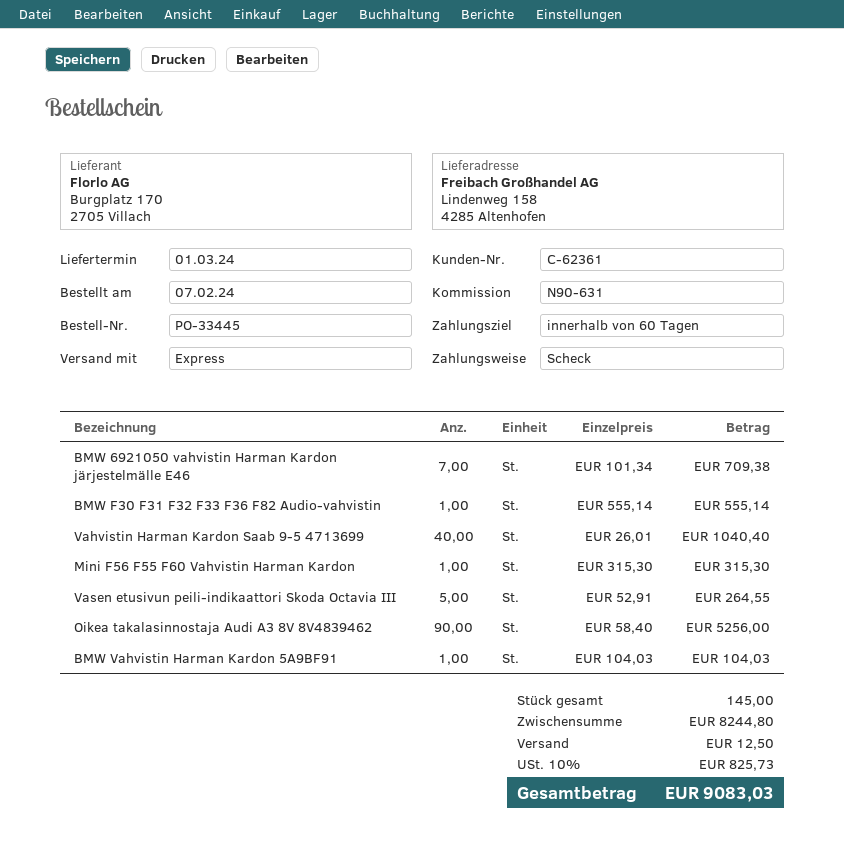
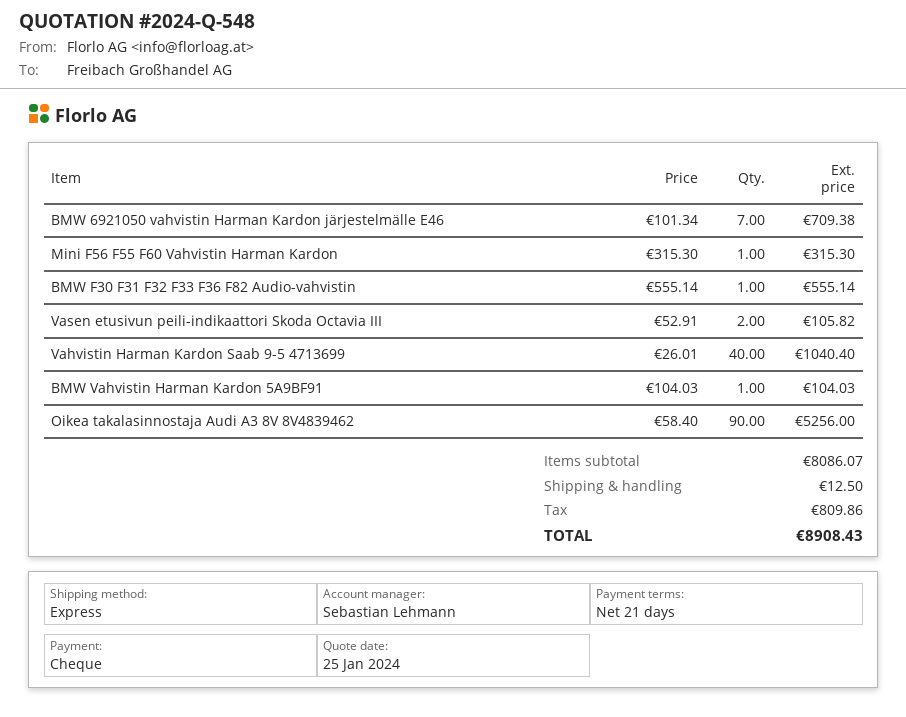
payment terms: 60 days -> 21 days
Vasen etusivun peili-indikaattori Skoda Octavia III: 5 x 52.91 = 264.55 -> 2 x 52.91 = 105.82
subtotal: 8244.80 -> 8086.07
tax: 825.73 -> 809.86
total: 9083.03 -> 8908.43

